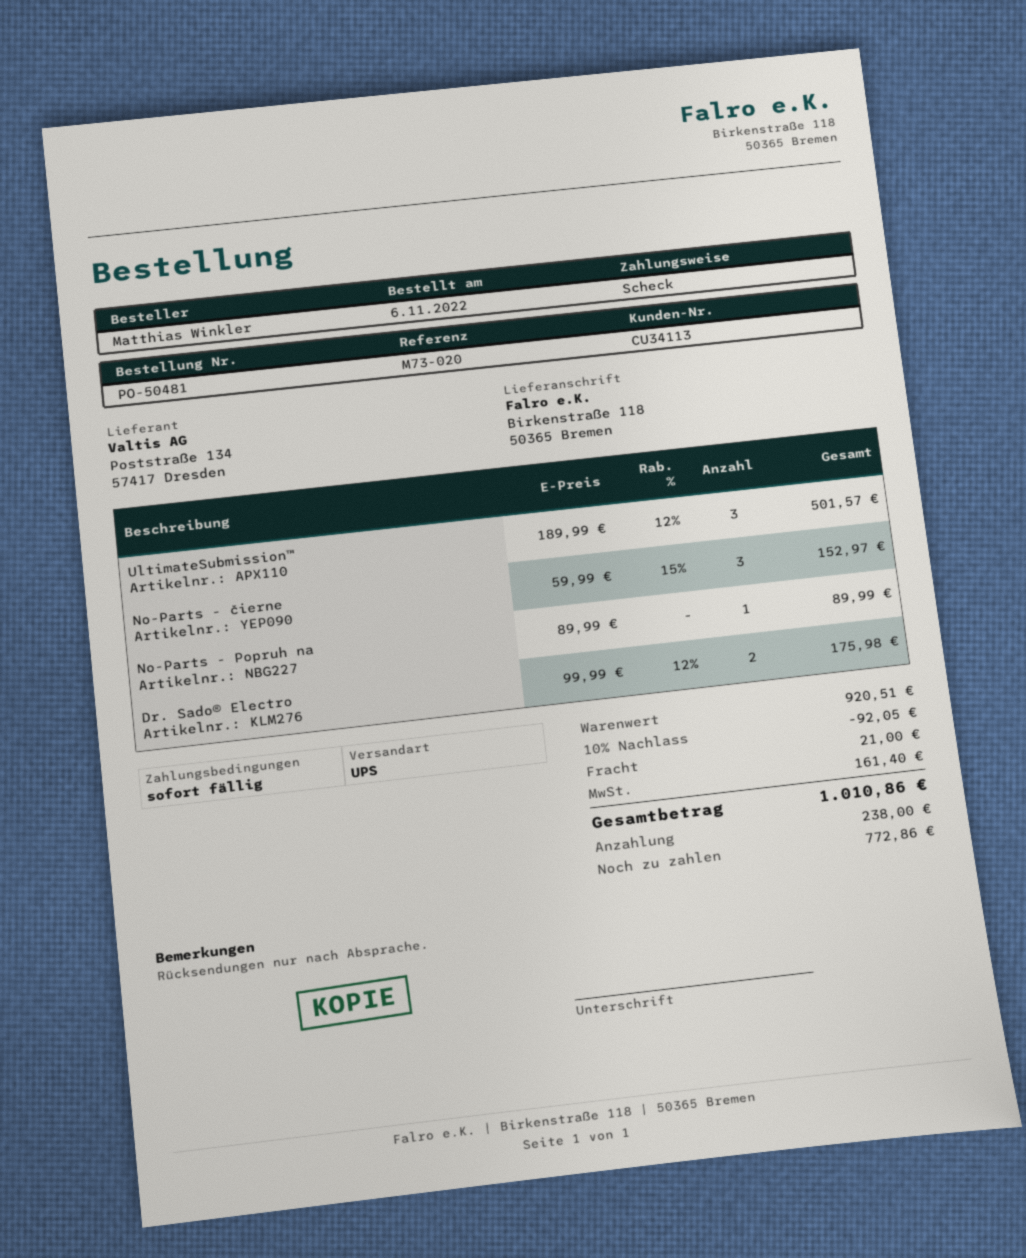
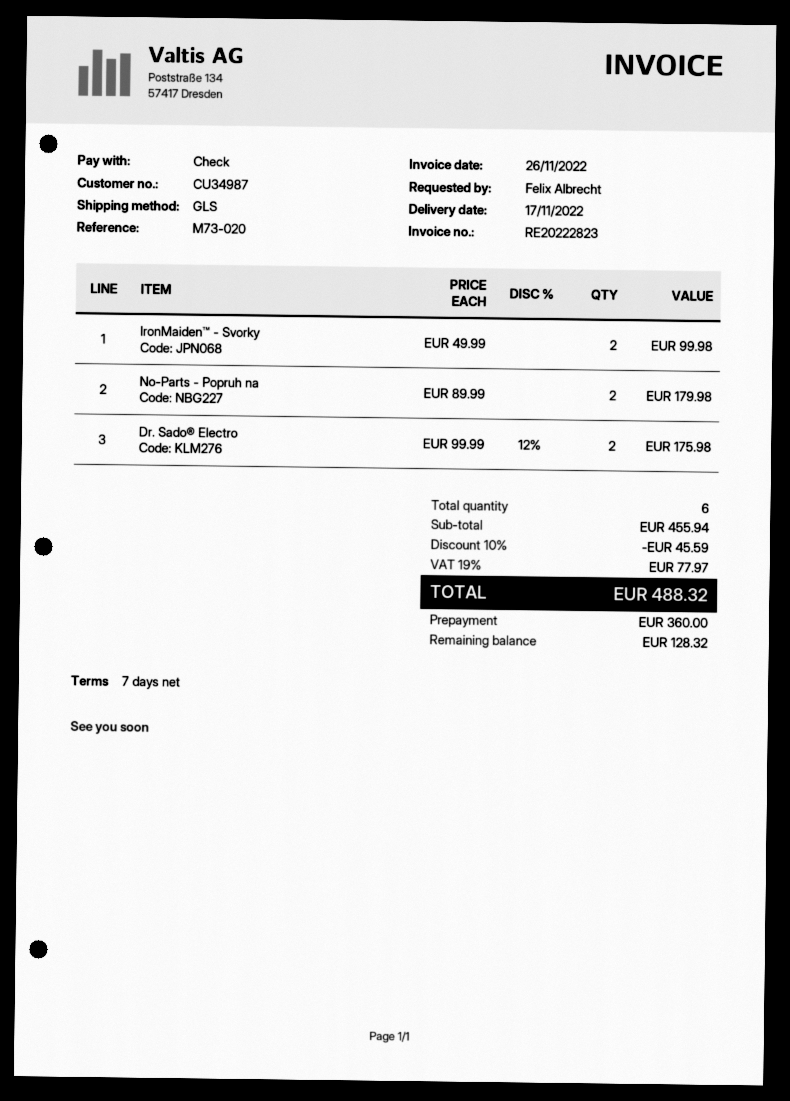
payment terms: on receipt -> 7 days
customer number: CU34113 -> CU34987
ordered by: Matthias Winkler -> Felix Albrecht
shipping method: UPS -> GLS
UltimateSubmission™: 3 x 189.99 - 12% = 501.57 -> none
No-Parts - čierne: 3 x 59.99 - 15% = 152.97 -> none
No-Parts - Popruh na: 1 x 89.99 = 89.99 -> 2 x 89.99 = 179.98
IronMaiden™ - Svorky: none -> 2 x 49.99 = 99.98
subtotal: 920.51 -> 455.94
discount: 10% = 92.05 -> 10% = 45.59
shipping: 21.00 -> none
tax: 161.40 -> 77.97
total: 1010.86 -> 488.32
deposit: 238.00 -> 360.00
balance: 772.86 -> 128.32

